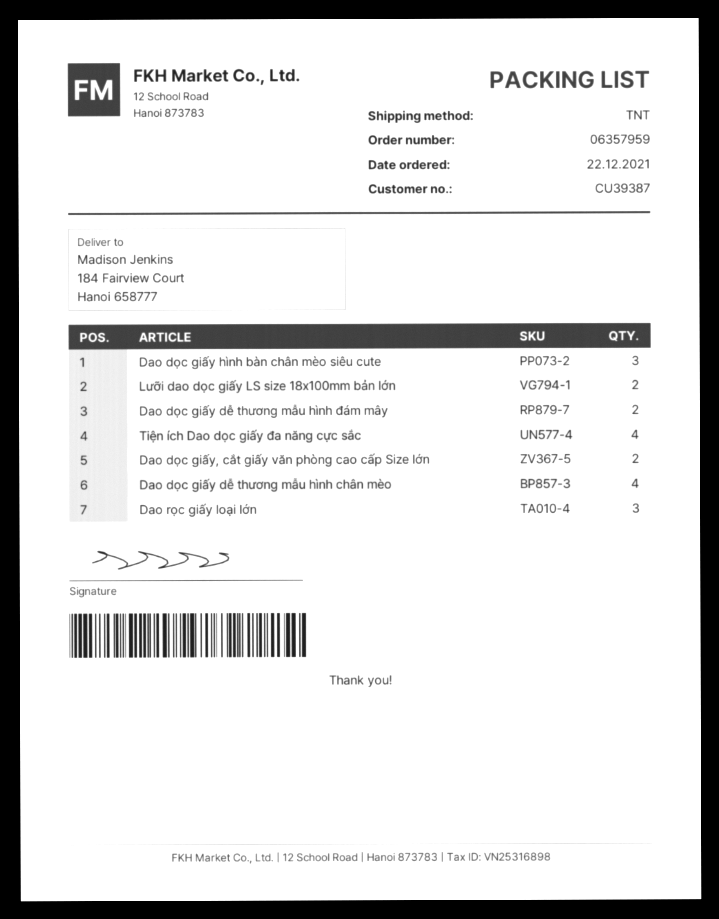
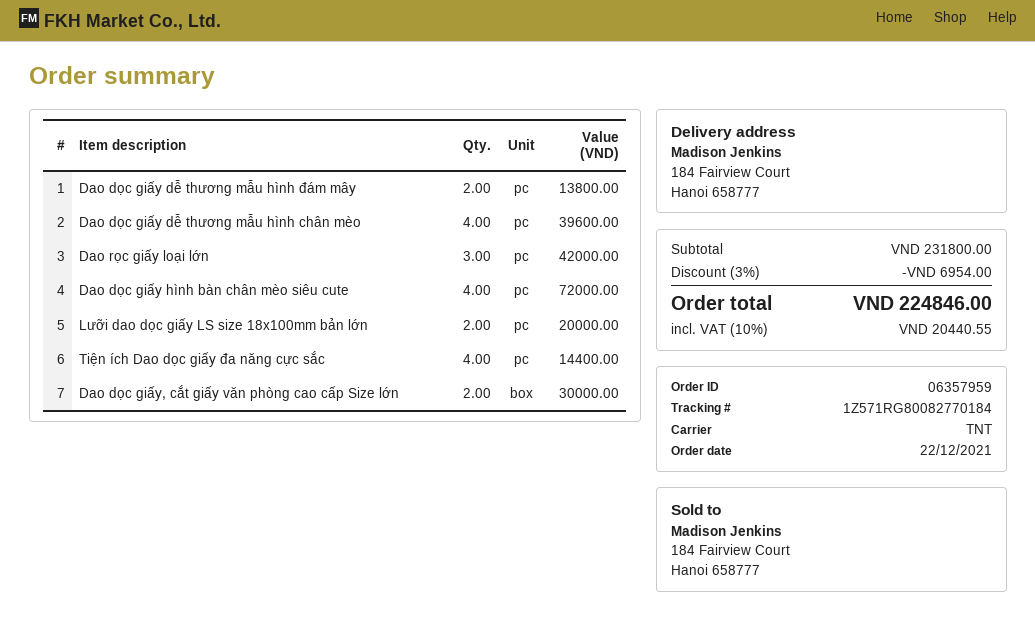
Dao dọc giấy hình bàn chân mèo siêu cute: 3 -> 4

